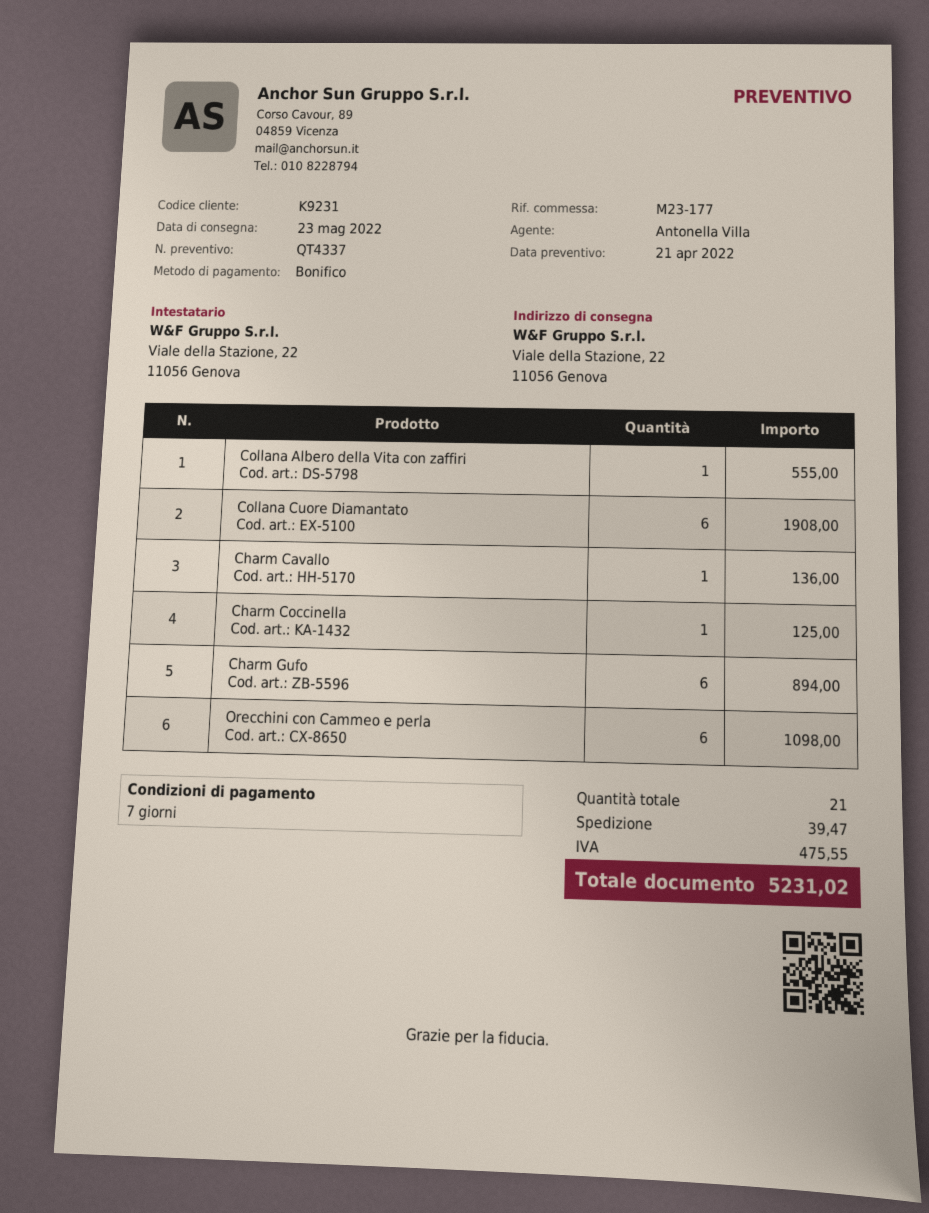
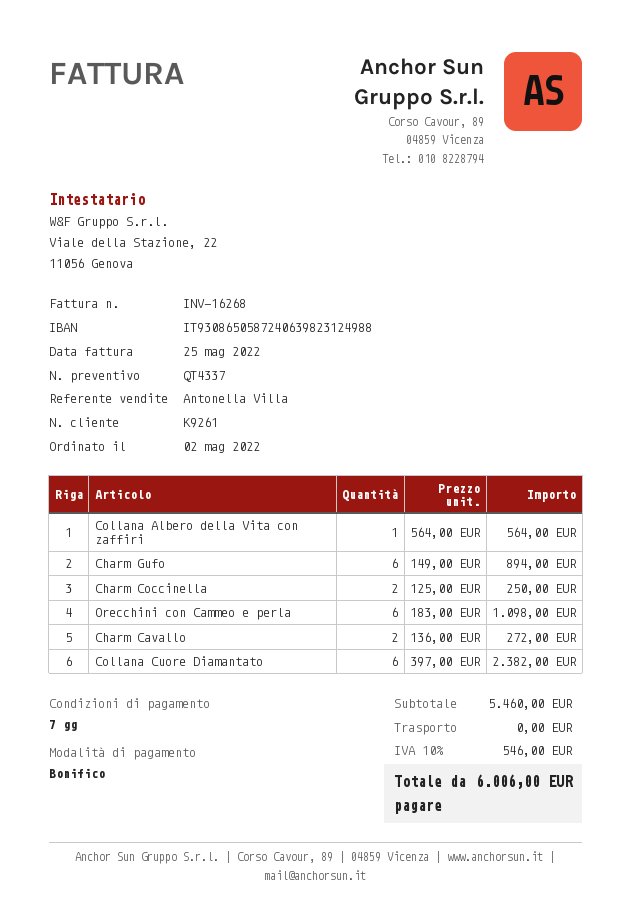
customer number: K9231 -> K9261
Collana Albero della Vita con zaffiri: 1 for 555.00 -> 1 for 564.00
Collana Cuore Diamantato: 6 for 1908.00 -> 6 for 2382.00
Charm Cavallo: 1 for 136.00 -> 2 for 272.00
Charm Coccinella: 1 for 125.00 -> 2 for 250.00
shipping: 39.47 -> 0.00
tax: 475.55 -> 546.00
total: 5231.02 -> 6006.00

